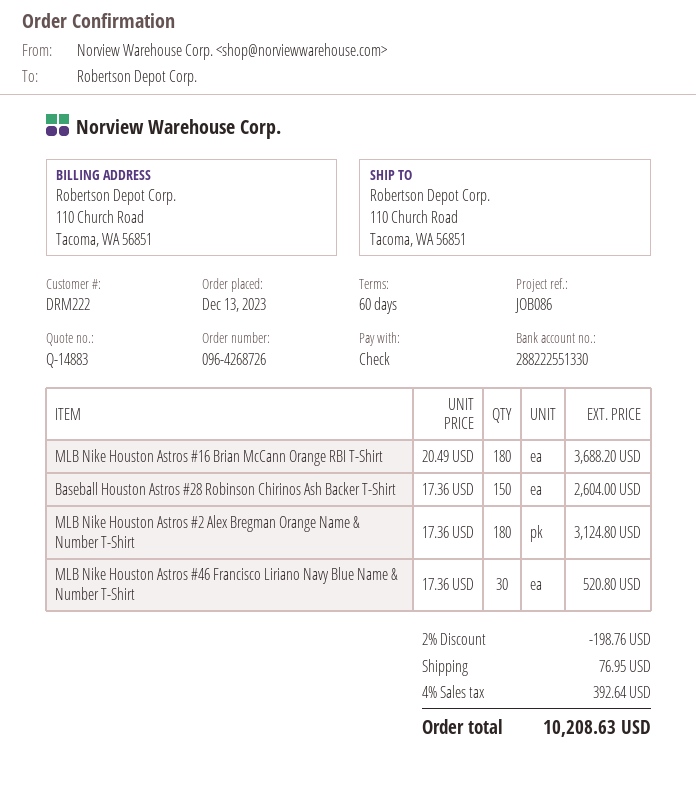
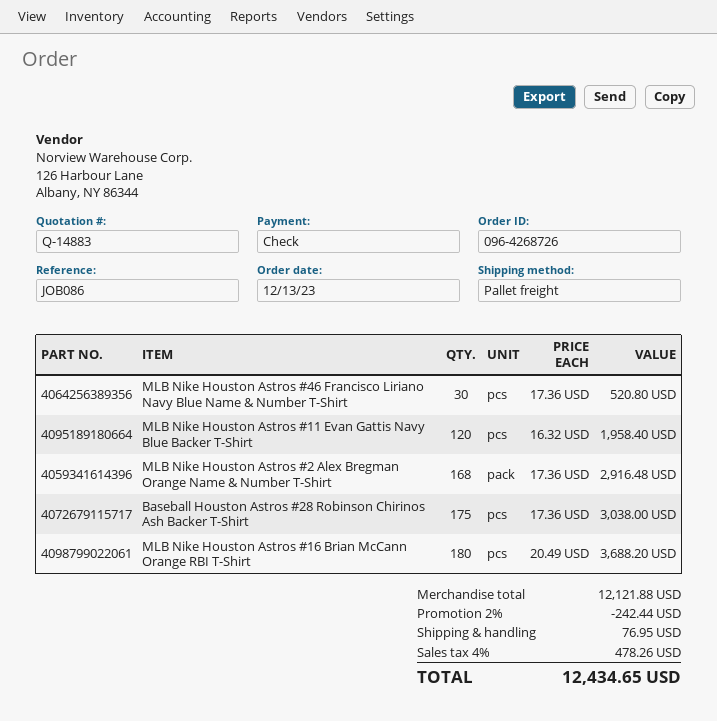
Baseball Houston Astros #28 Robinson Chirinos Ash Backer T-Shirt: 150 x 17.36 = 2604.00 -> 175 x 17.36 = 3038.00
MLB Nike Houston Astros #2 Alex Bregman Orange Name & Number T-Shirt: 180 x 17.36 = 3124.80 -> 168 x 17.36 = 2916.48
MLB Nike Houston Astros #11 Evan Gattis Navy Blue Backer T-Shirt: none -> 120 x 16.32 = 1958.40
discount: 2% = 198.76 -> 2% = 242.44
tax: 4% = 392.64 -> 4% = 478.26
total: 10208.63 -> 12434.65

